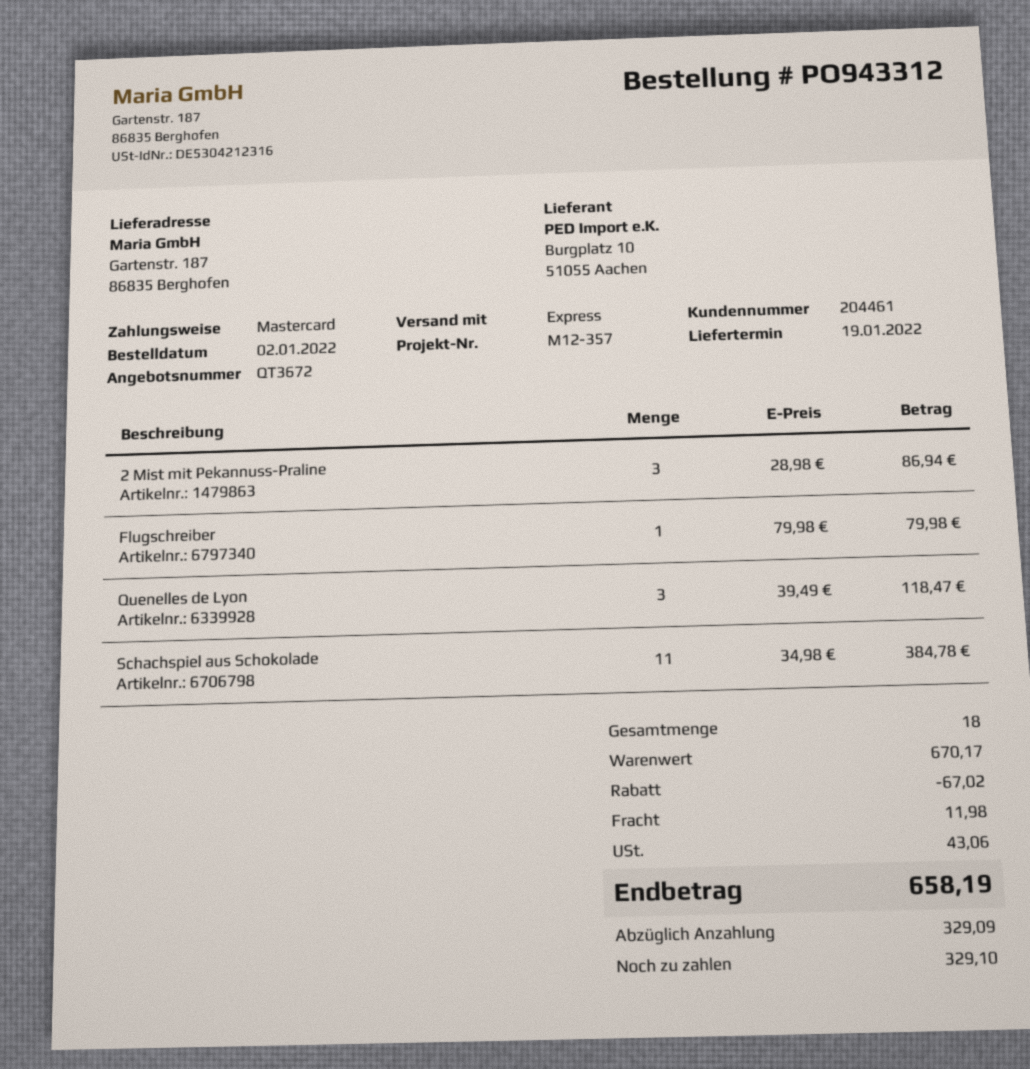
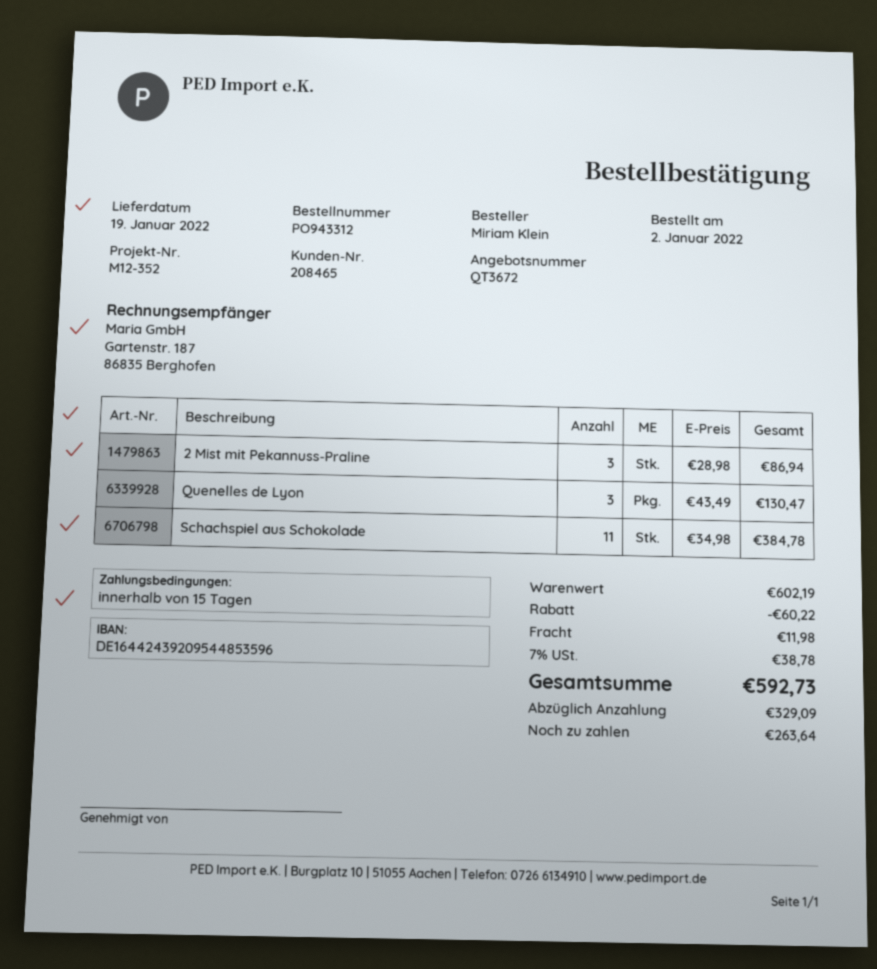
customer number: 204461 -> 208465
reference: M12-357 -> M12-352
Flugschreiber: 1 x 79.98 = 79.98 -> none
Quenelles de Lyon: 3 x 39.49 = 118.47 -> 3 x 43.49 = 130.47
subtotal: 670.17 -> 602.19
discount: 67.02 -> 60.22
tax: 43.06 -> 38.78
total: 658.19 -> 592.73
balance: 329.10 -> 263.64

